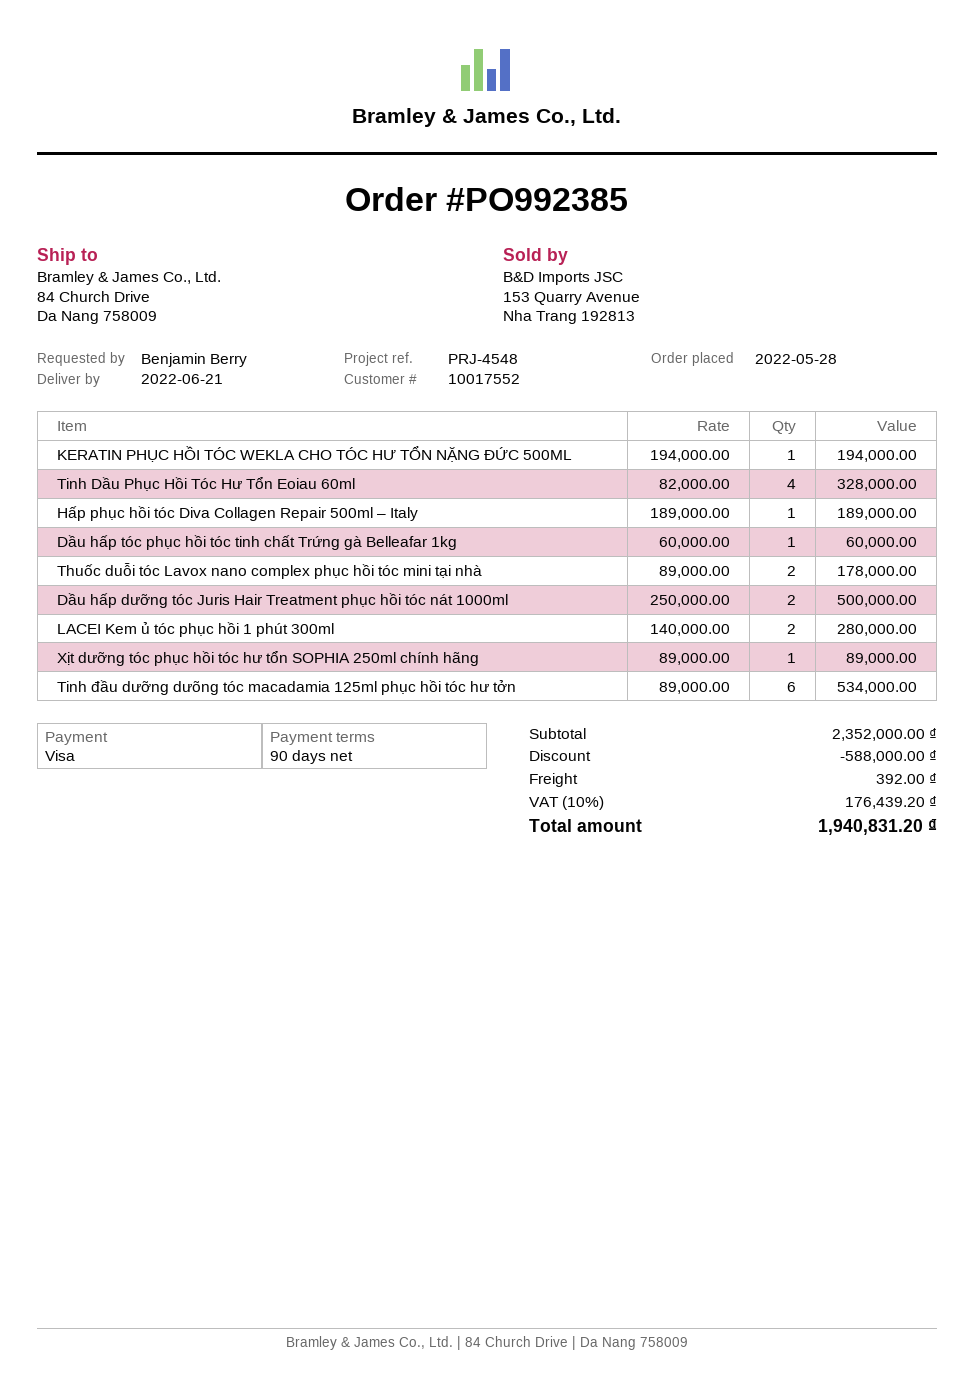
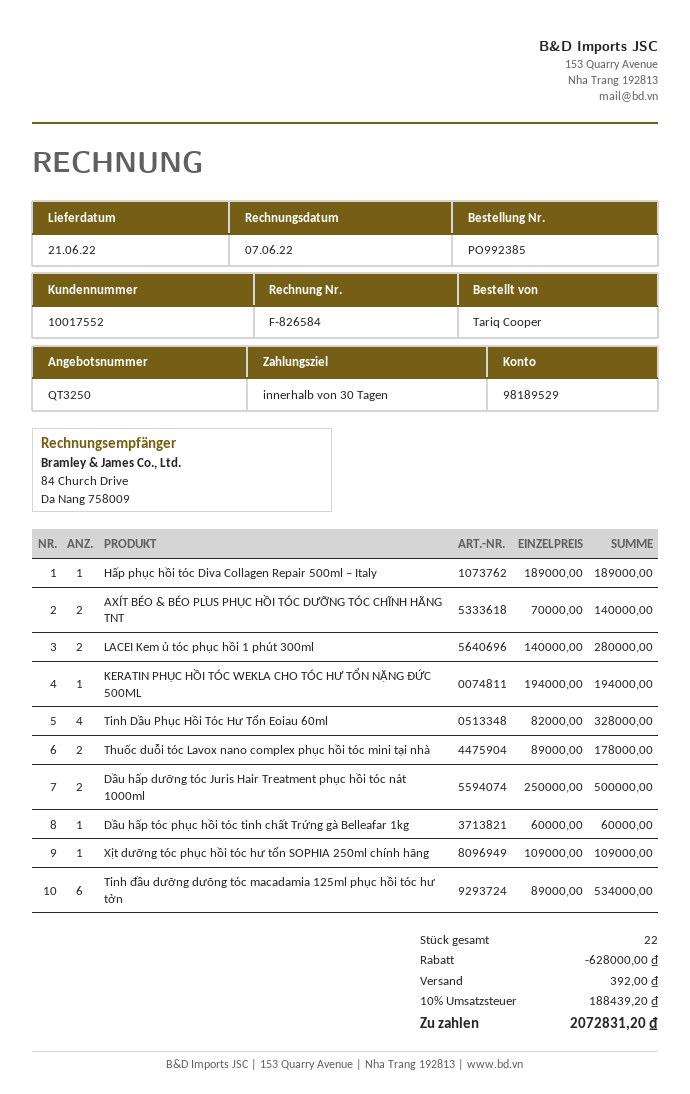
payment terms: 90 days -> 30 days
ordered by: Benjamin Berry -> Tariq Cooper
Xịt dưỡng tóc phục hồi tóc hư tổn SOPHIA 250ml chính hãng: 1 x 89000.00 = 89000.00 -> 1 x 109000.00 = 109000.00
AXÍT BÉO & BÉO PLUS PHỤC HỒI TÓC DƯỠNG TÓC CHĨNH HÃNG TNT: none -> 2 x 70000.00 = 140000.00
discount: 588000.00 -> 628000.00
tax: 10% = 176439.20 -> 10% = 188439.20
total: 1940831.20 -> 2072831.20

